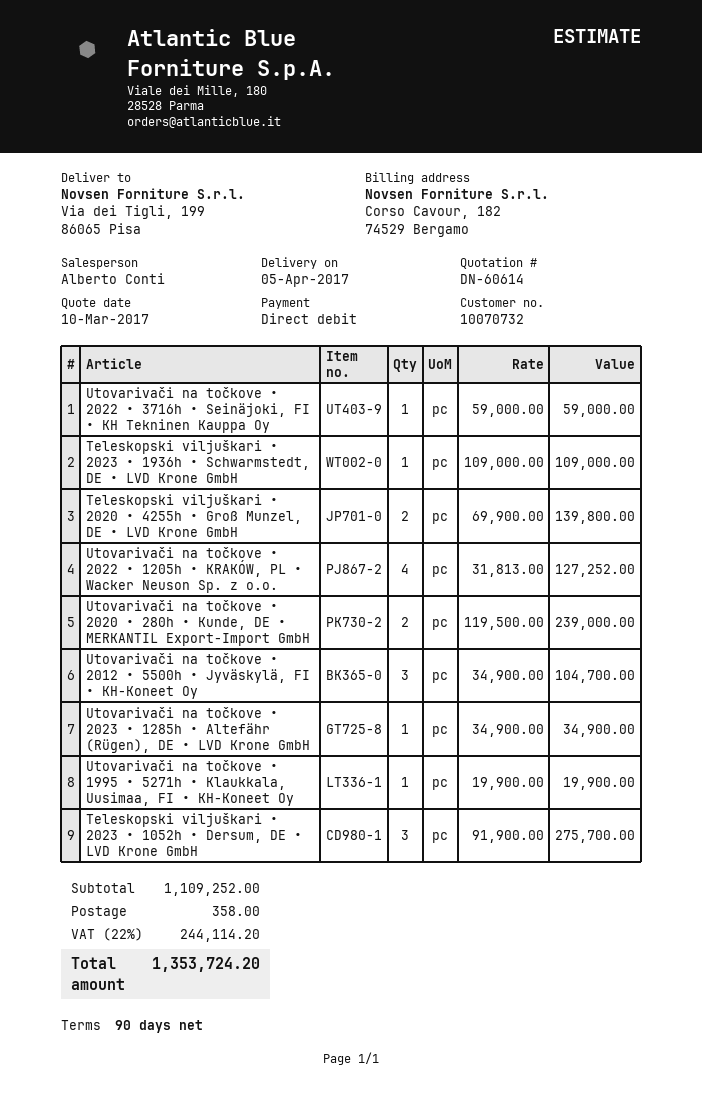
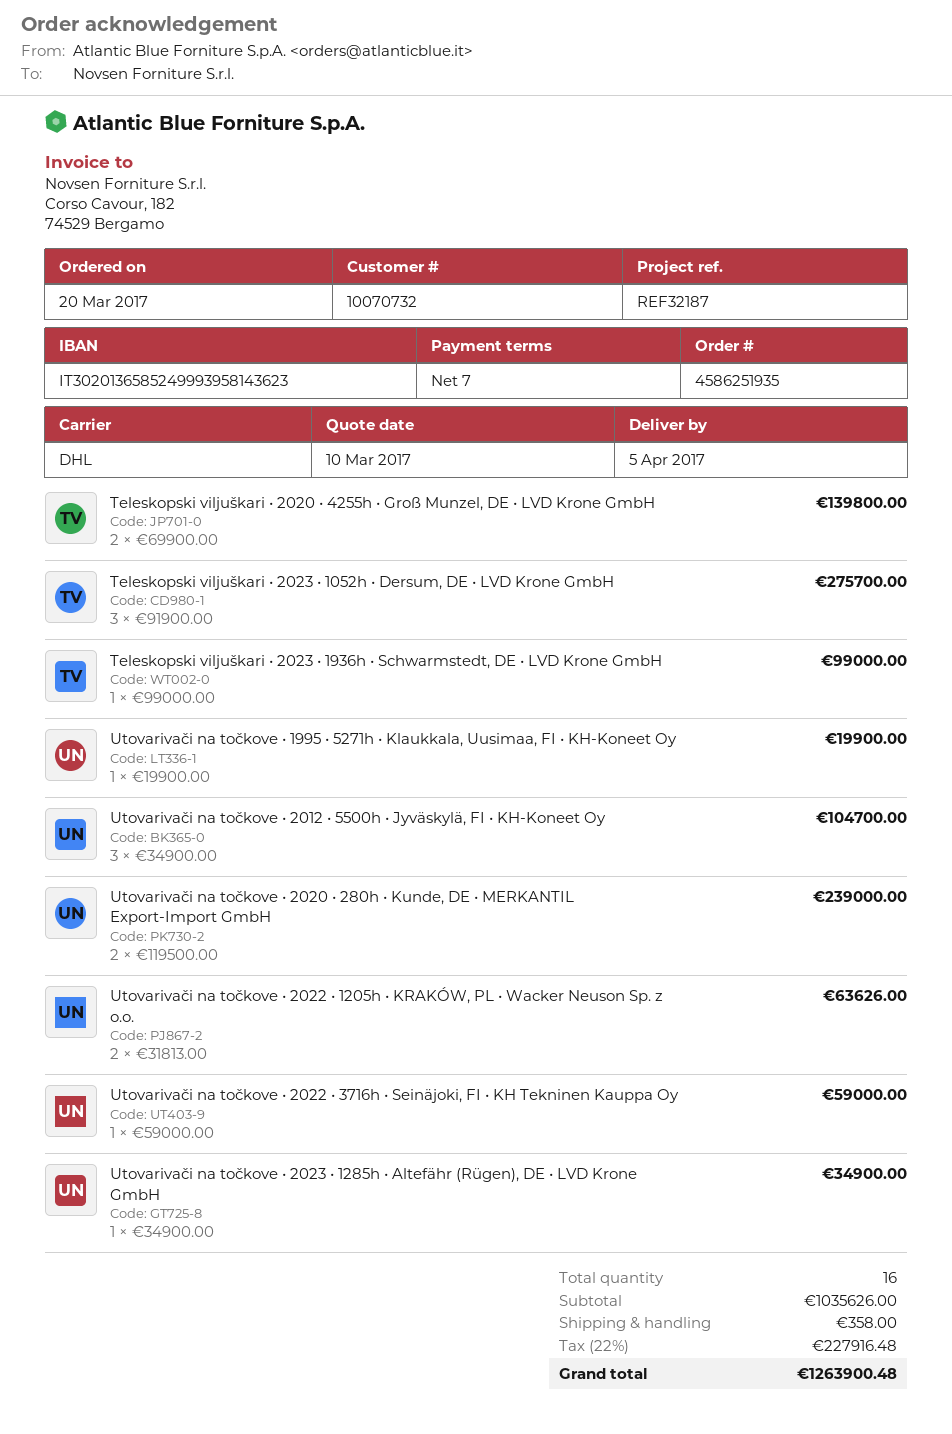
payment terms: 90 days -> 7 days
Teleskopski viljuškari • 2023 • 1936h • Schwarmstedt, DE • LVD Krone GmbH: 1 x 109000.00 = 109000.00 -> 1 x 99000.00 = 99000.00
Utovarivači na točkove • 2022 • 1205h • KRAKÓW, PL • Wacker Neuson Sp. z o.o.: 4 x 31813.00 = 127252.00 -> 2 x 31813.00 = 63626.00
subtotal: 1109252.00 -> 1035626.00
tax: 22% = 244114.20 -> 22% = 227916.48
total: 1353724.20 -> 1263900.48

